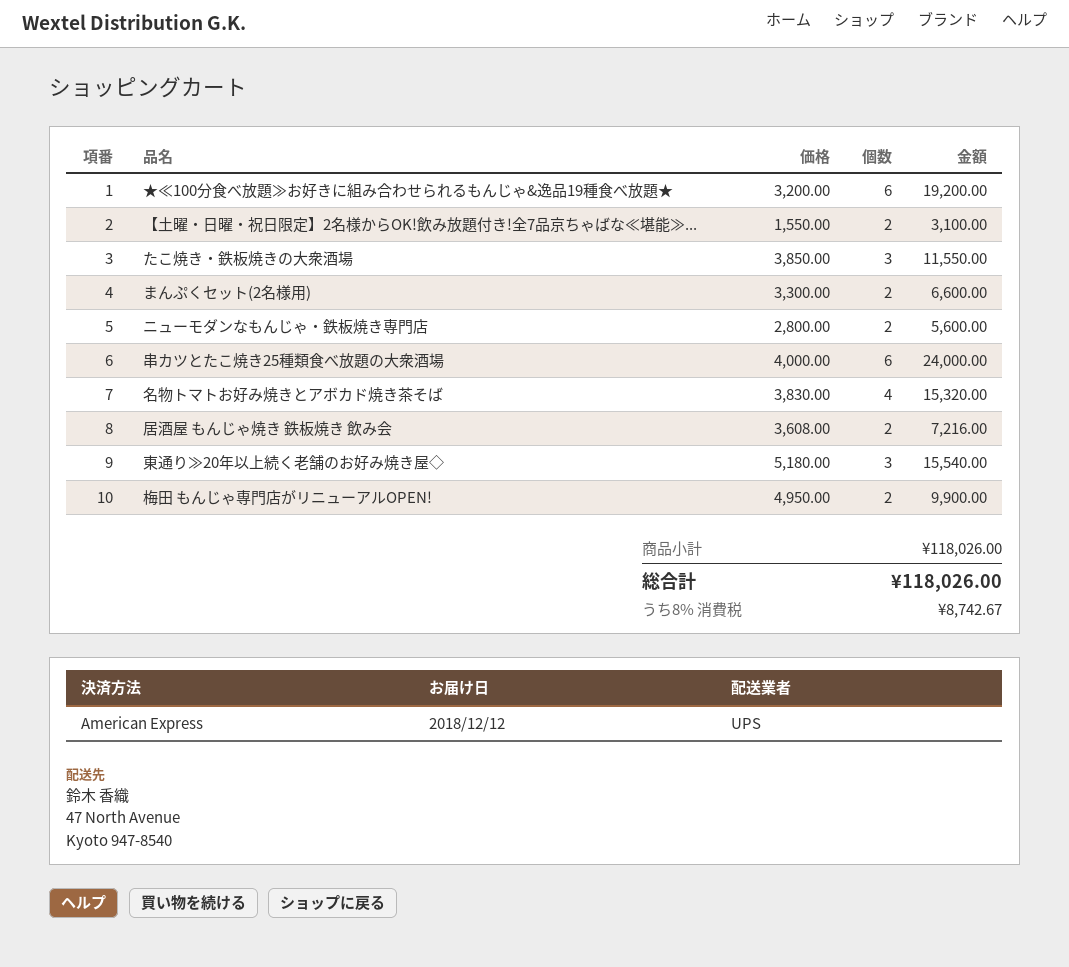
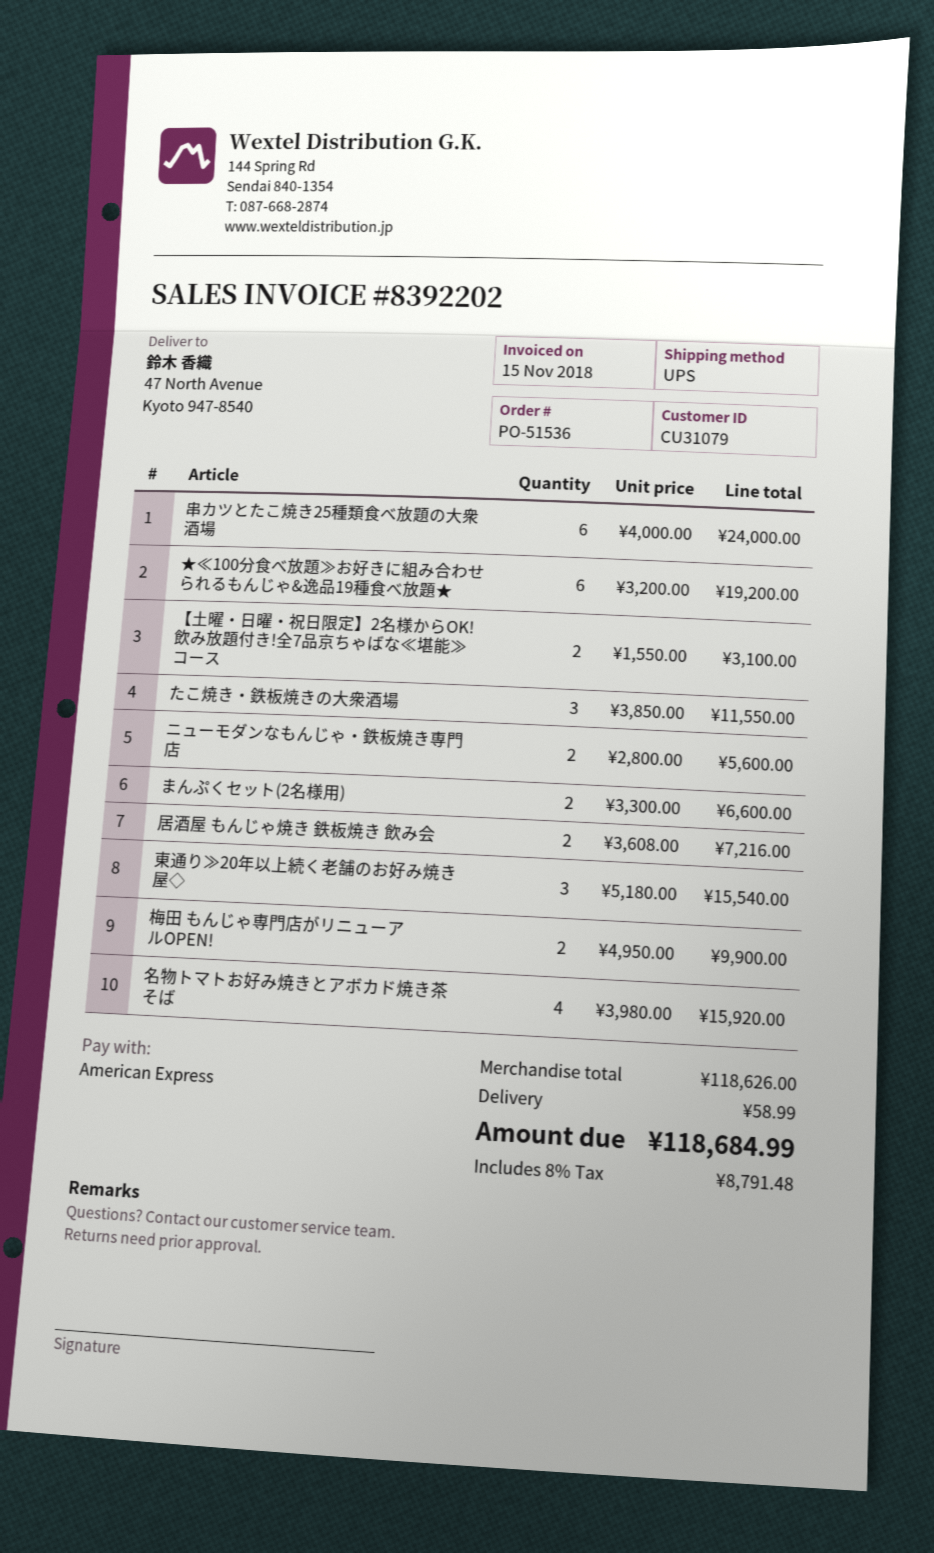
名物トマトお好み焼きとアボカド焼き茶そば: 4 x 3830.00 = 15320.00 -> 4 x 3980.00 = 15920.00
subtotal: 118026.00 -> 118626.00
shipping: none -> 58.99
tax: 8% = 8742.67 -> 8% = 8791.48
total: 118026.00 -> 118684.99

